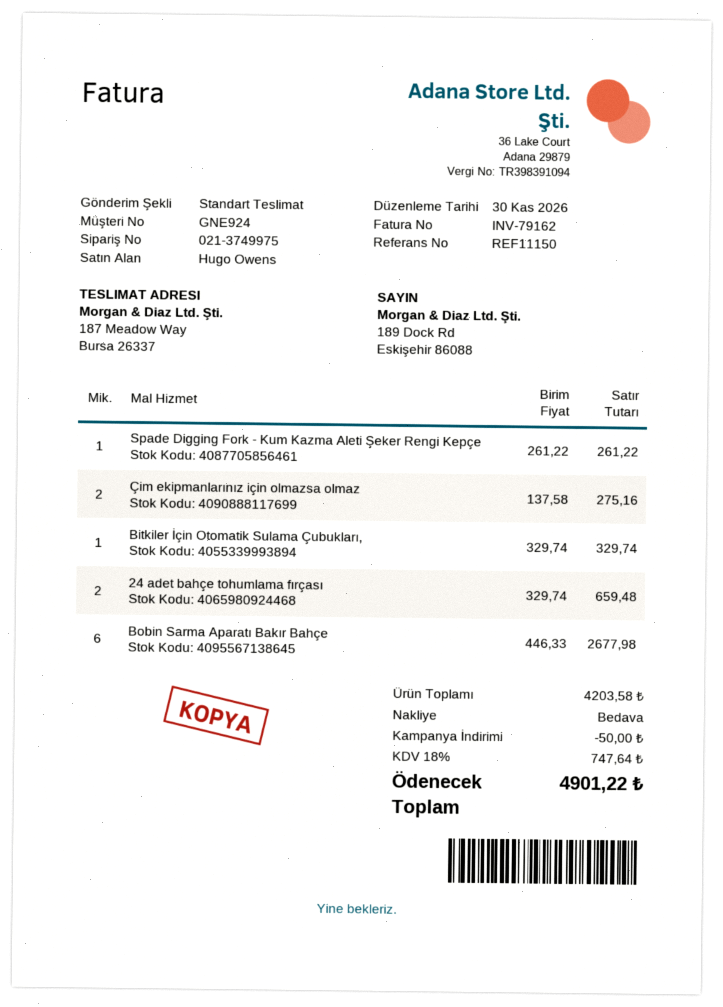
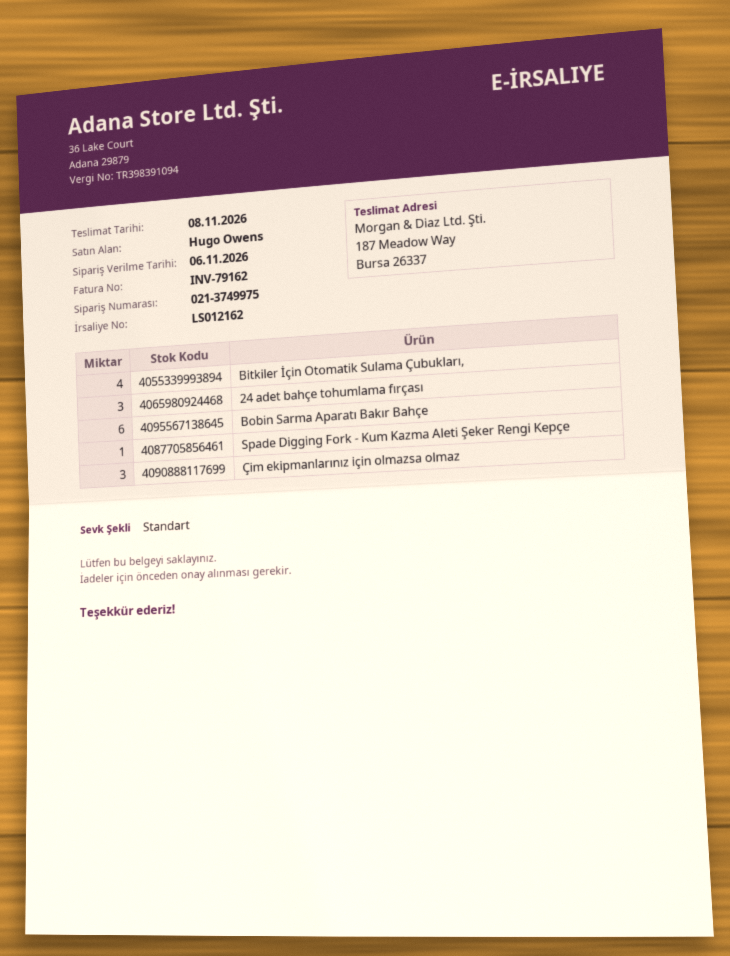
Çim ekipmanlarınız için olmazsa olmaz: 2 -> 3
Bitkiler İçin Otomatik Sulama Çubukları,: 1 -> 4
24 adet bahçe tohumlama fırçası: 2 -> 3

